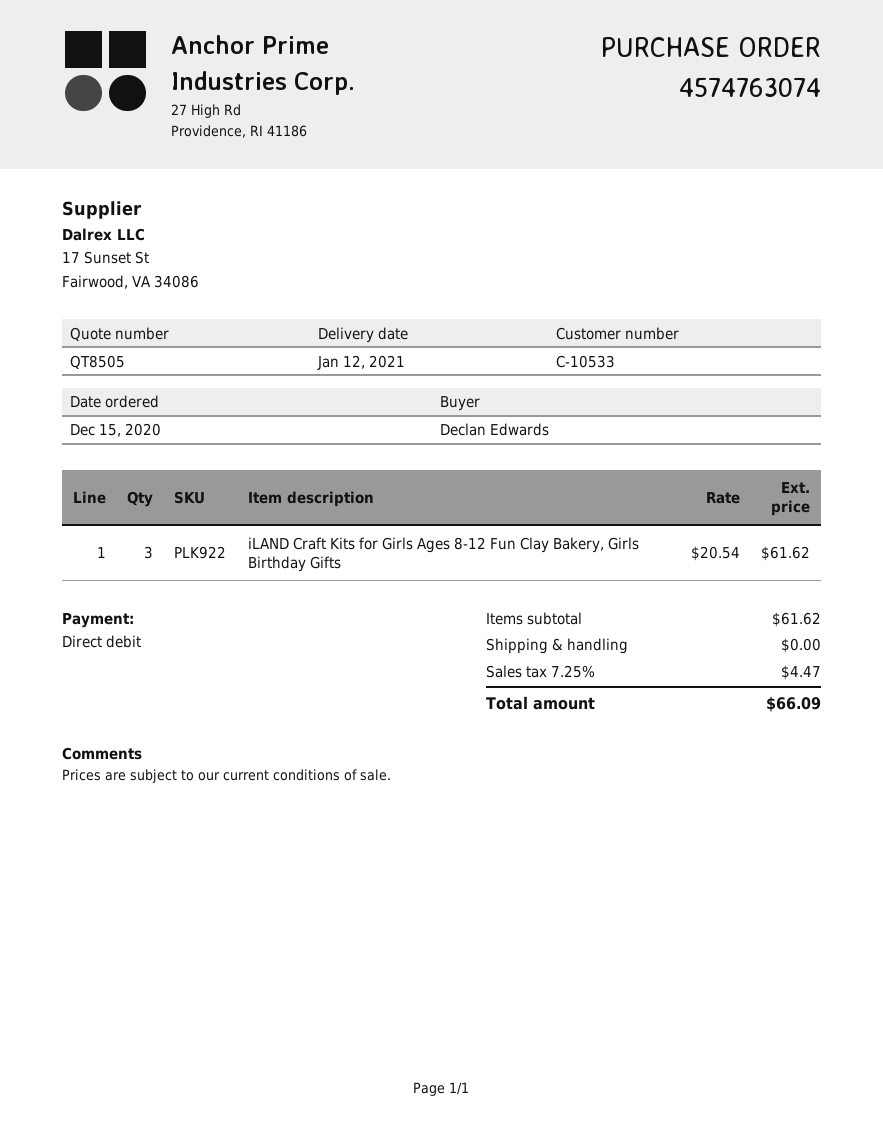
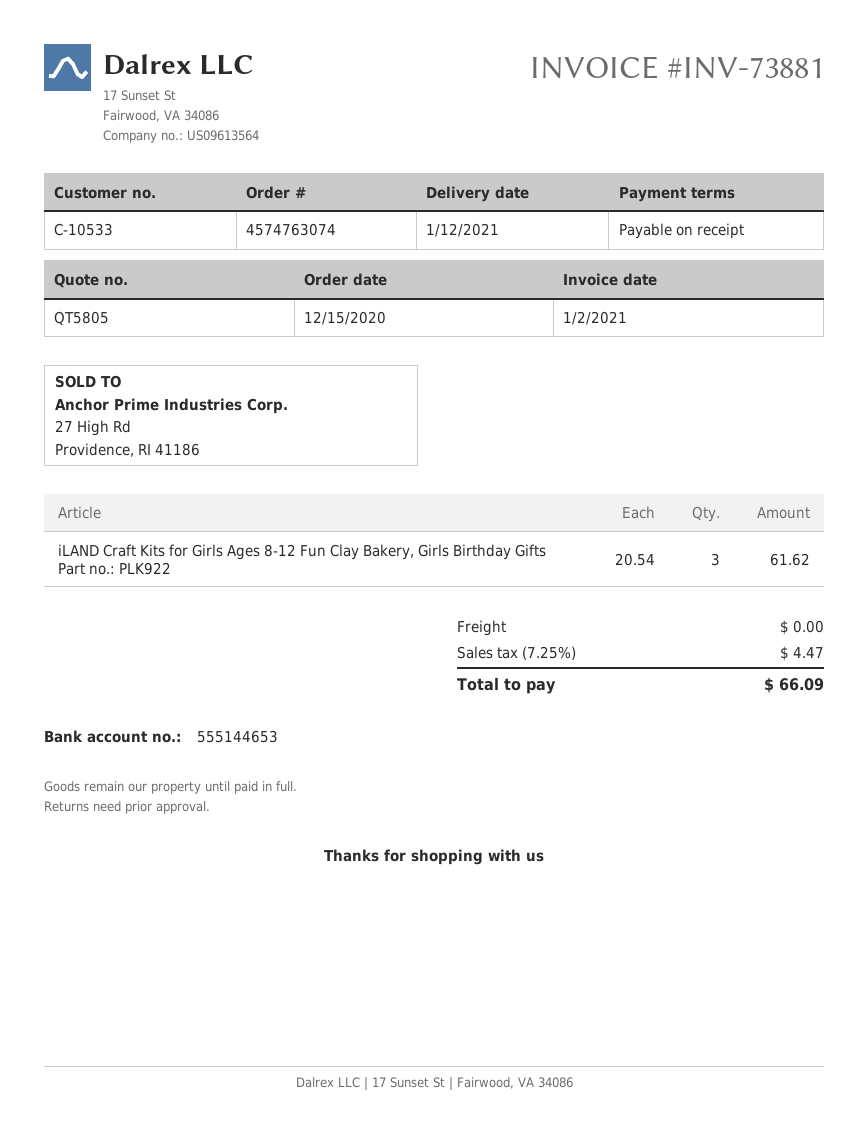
quote number: QT8505 -> QT5805

